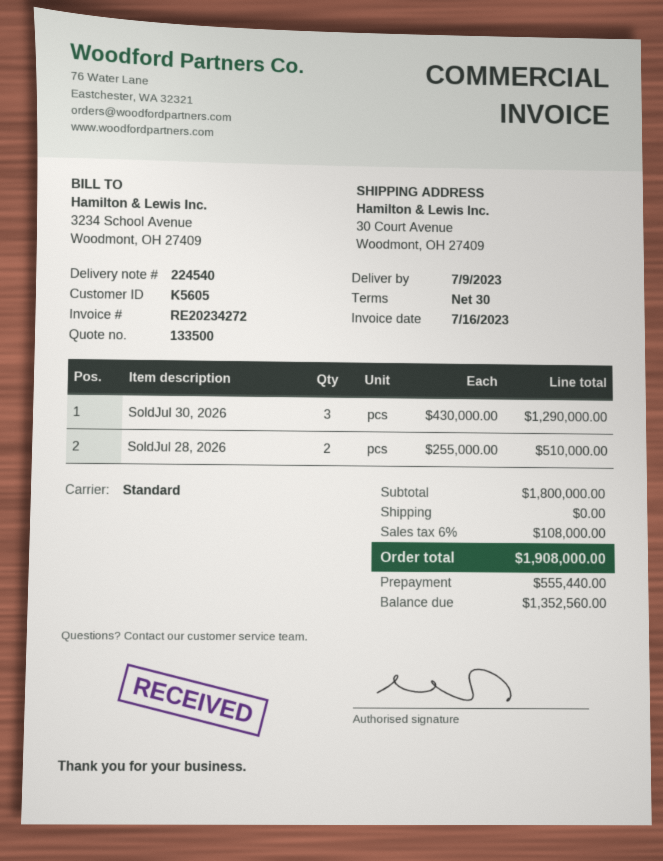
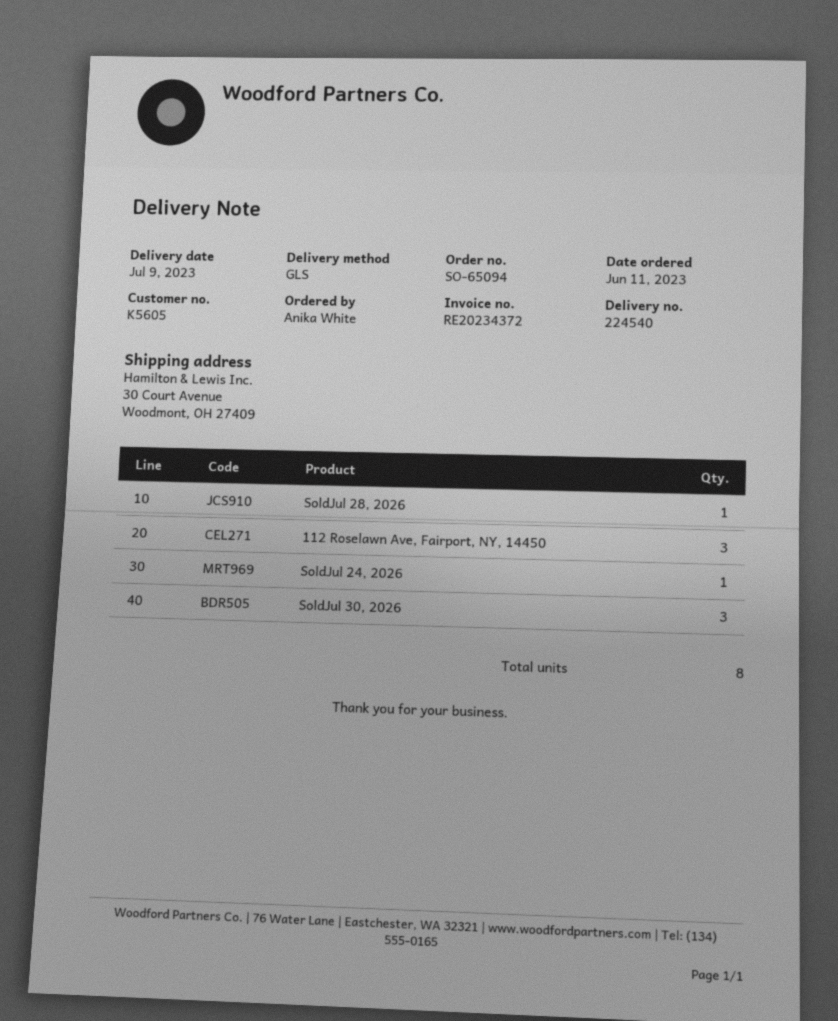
invoice number: RE20234272 -> RE20234372
shipping method: standard -> GLS
SoldJul 28, 2026: 2 -> 1
112 Roselawn Ave, Fairport, NY, 14450: none -> 3
SoldJul 24, 2026: none -> 1

